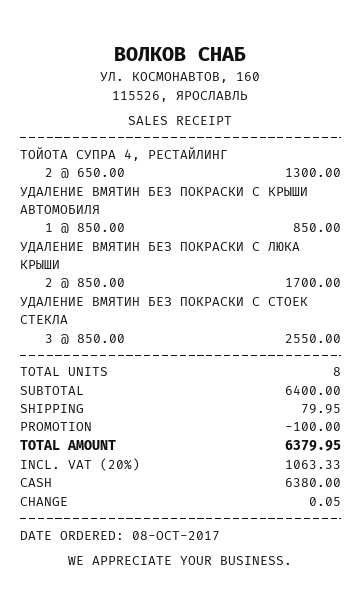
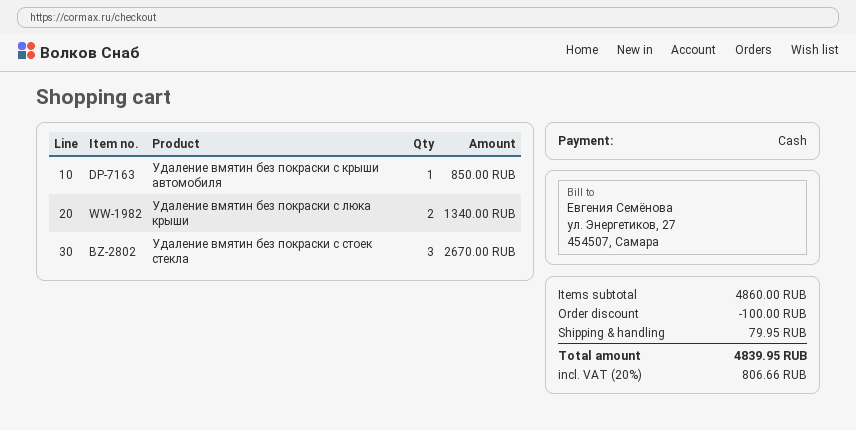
ТОЙОТА СУПРА 4, РЕСТАЙЛИНГ: 2 for 1300.00 -> none
УДАЛЕНИЕ ВМЯТИН БЕЗ ПОКРАСКИ С ЛЮКА КРЫШИ: 2 for 1700.00 -> 2 for 1340.00
УДАЛЕНИЕ ВМЯТИН БЕЗ ПОКРАСКИ С СТОЕК СТЕКЛА: 3 for 2550.00 -> 3 for 2670.00
subtotal: 6400.00 -> 4860.00
tax: 20% = 1063.33 -> 20% = 806.66
total: 6379.95 -> 4839.95

